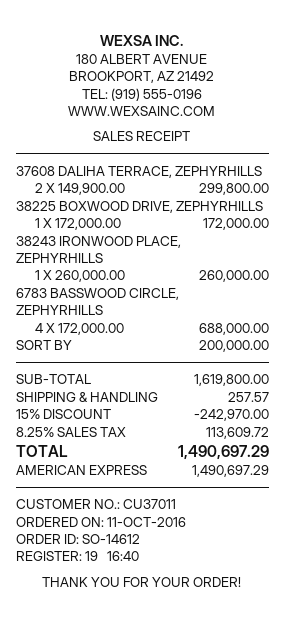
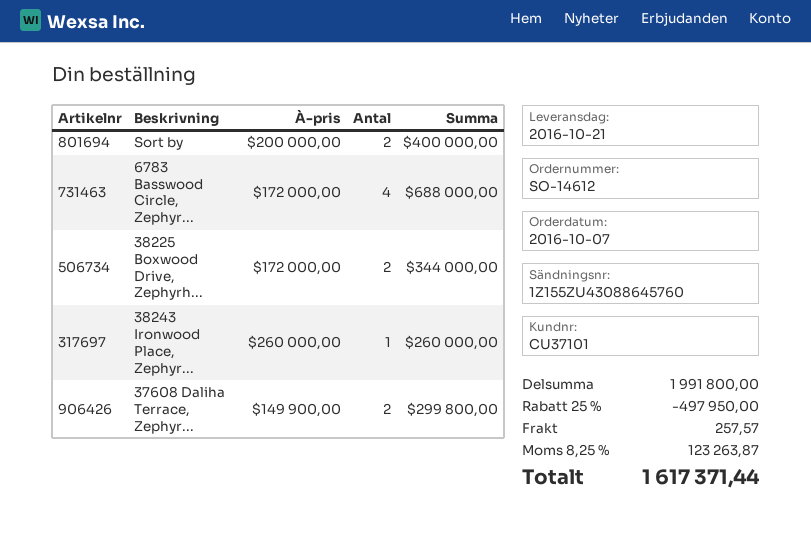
order date: 2016-10-11 -> 2016-10-07
customer number: CU37011 -> CU37101
38225 BOXWOOD DRIVE, ZEPHYRHILLS: 1 x 172000.00 = 172000.00 -> 2 x 172000.00 = 344000.00
SORT BY: 1 x 200000.00 = 200000.00 -> 2 x 200000.00 = 400000.00
subtotal: 1619800.00 -> 1991800.00
discount: 15% = 242970.00 -> 25% = 497950.00
tax: 8.25% = 113609.72 -> 8.25% = 123263.87
total: 1490697.29 -> 1617371.44

